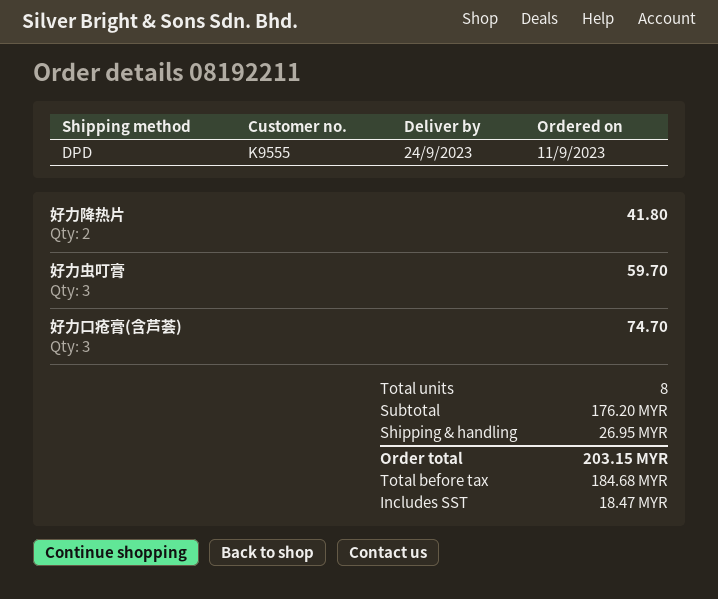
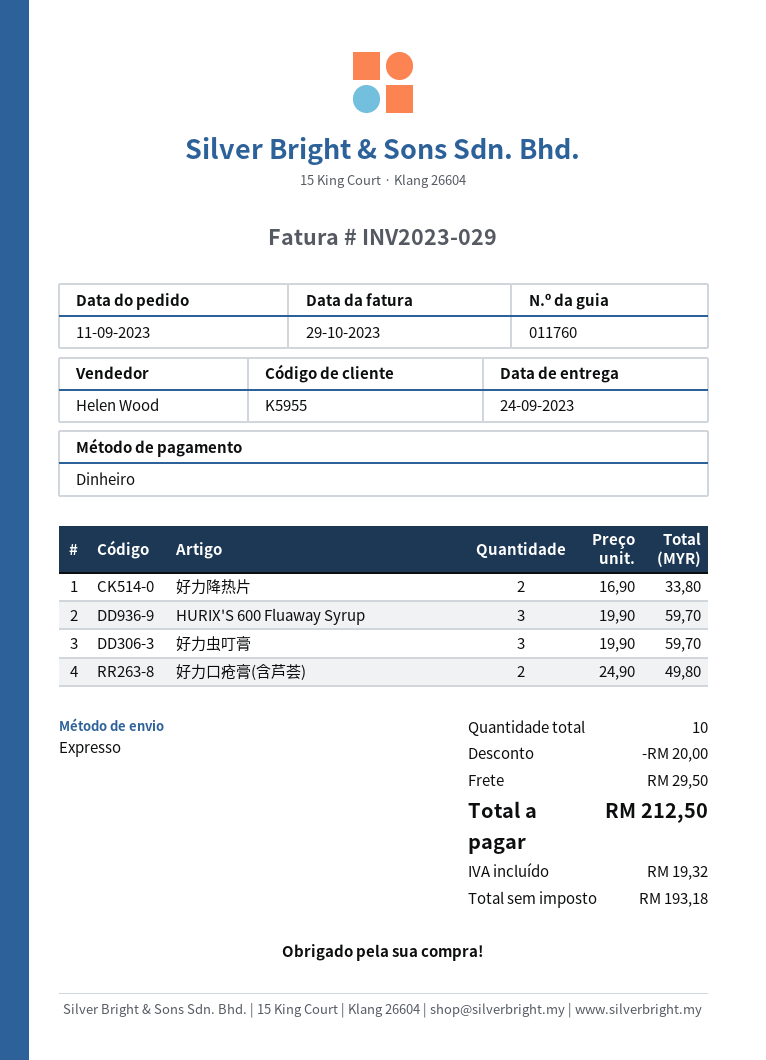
customer number: K9555 -> K5955
shipping method: DPD -> express
好力降热片: 2 for 41.80 -> 2 for 33.80
好力口疮膏(含芦荟): 3 for 74.70 -> 2 for 49.80
HURIX'S 600 Fluaway Syrup: none -> 3 for 59.70
total quantity: 8 -> 10
discount: none -> 20.00
shipping: 26.95 -> 29.50
net: 184.68 -> 193.18
tax: 18.47 -> 19.32
total: 203.15 -> 212.50

